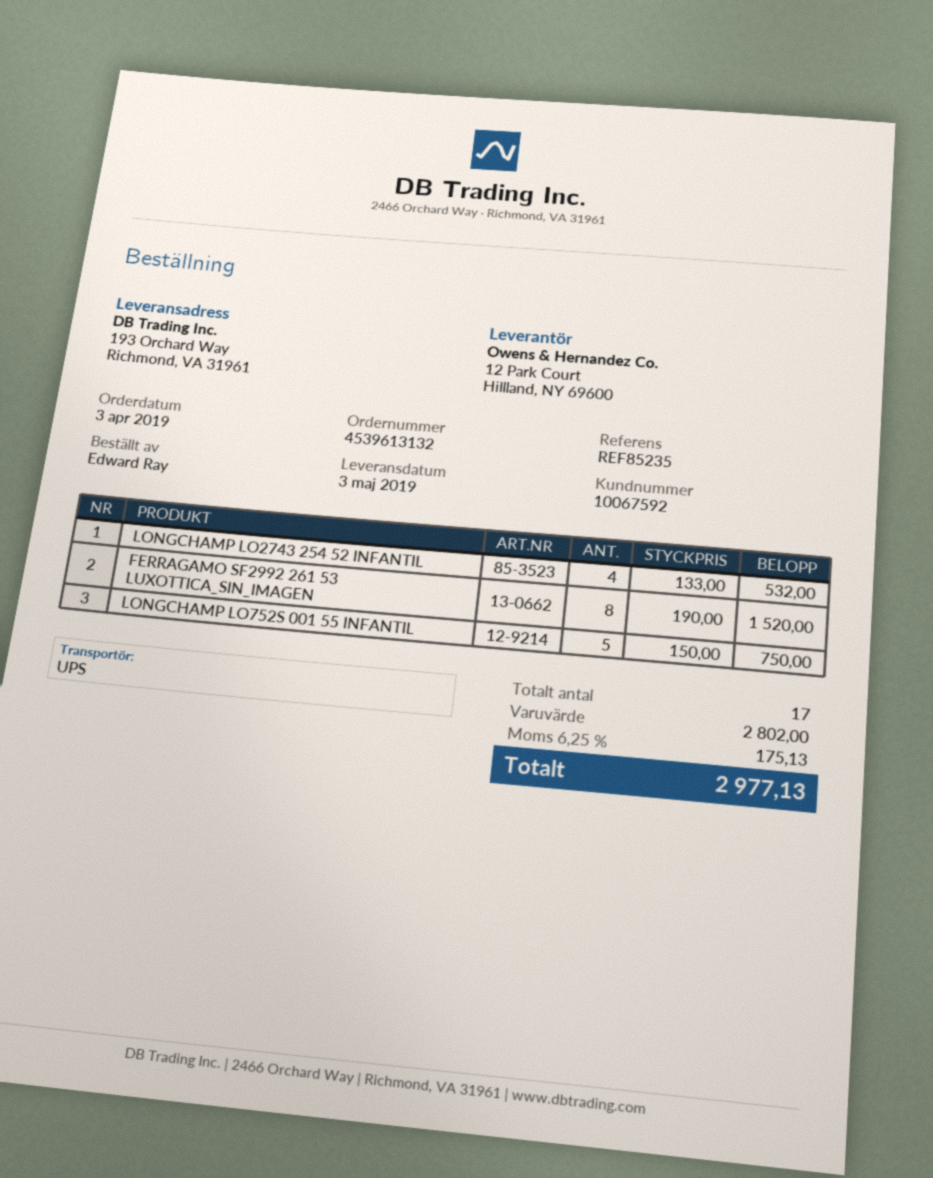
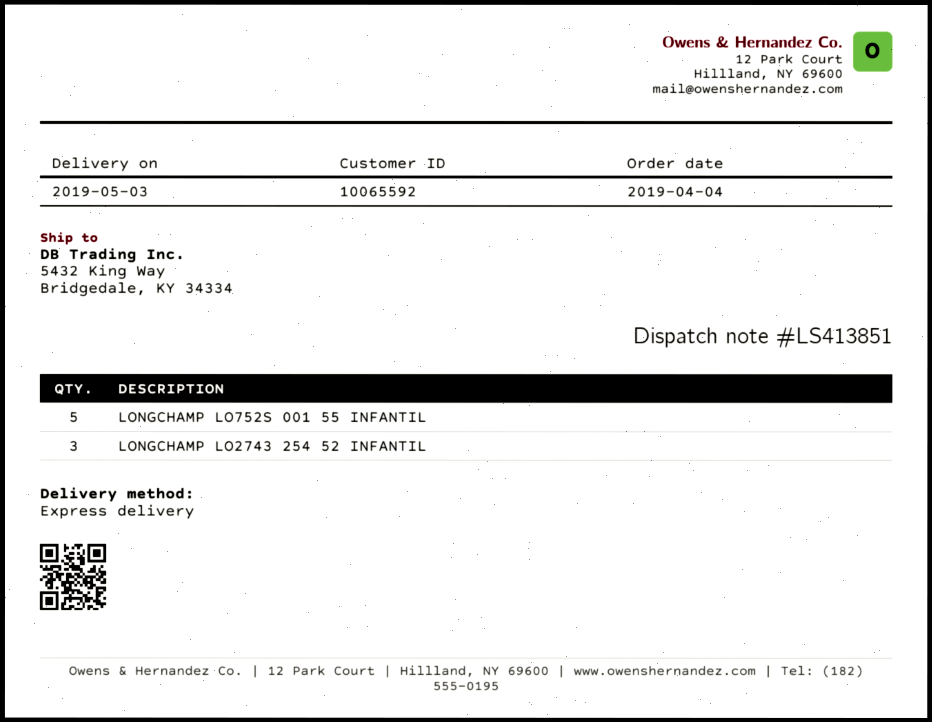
order date: 2019-04-03 -> 2019-04-04
customer number: 10067592 -> 10065592
shipping method: UPS -> express
ship to: 193 Orchard Way, Richmond, VA 31961 -> 5432 King Way, Bridgedale, KY 34334
LONGCHAMP LO2743 254 52 INFANTIL: 4 -> 3
FERRAGAMO SF2992 261 53 LUXOTTICA_SIN_IMAGEN: 8 -> none

